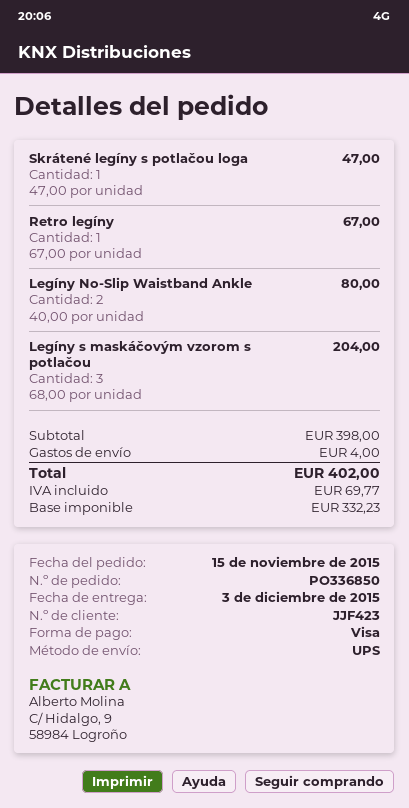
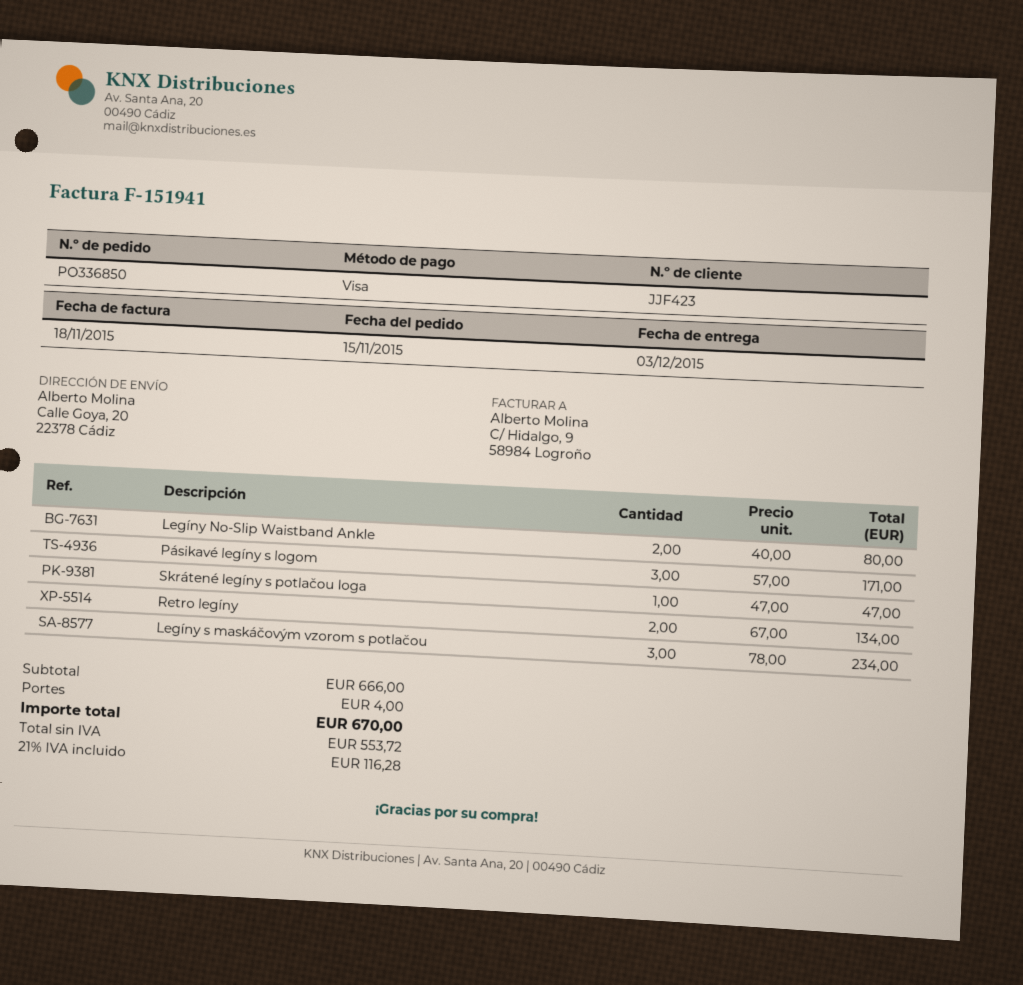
Retro legíny: 1 x 67.00 = 67.00 -> 2 x 67.00 = 134.00
Legíny s maskáčovým vzorom s potlačou: 3 x 68.00 = 204.00 -> 3 x 78.00 = 234.00
Pásikavé legíny s logom: none -> 3 x 57.00 = 171.00
subtotal: 398.00 -> 666.00
net: 332.23 -> 553.72
tax: 69.77 -> 116.28
total: 402.00 -> 670.00

